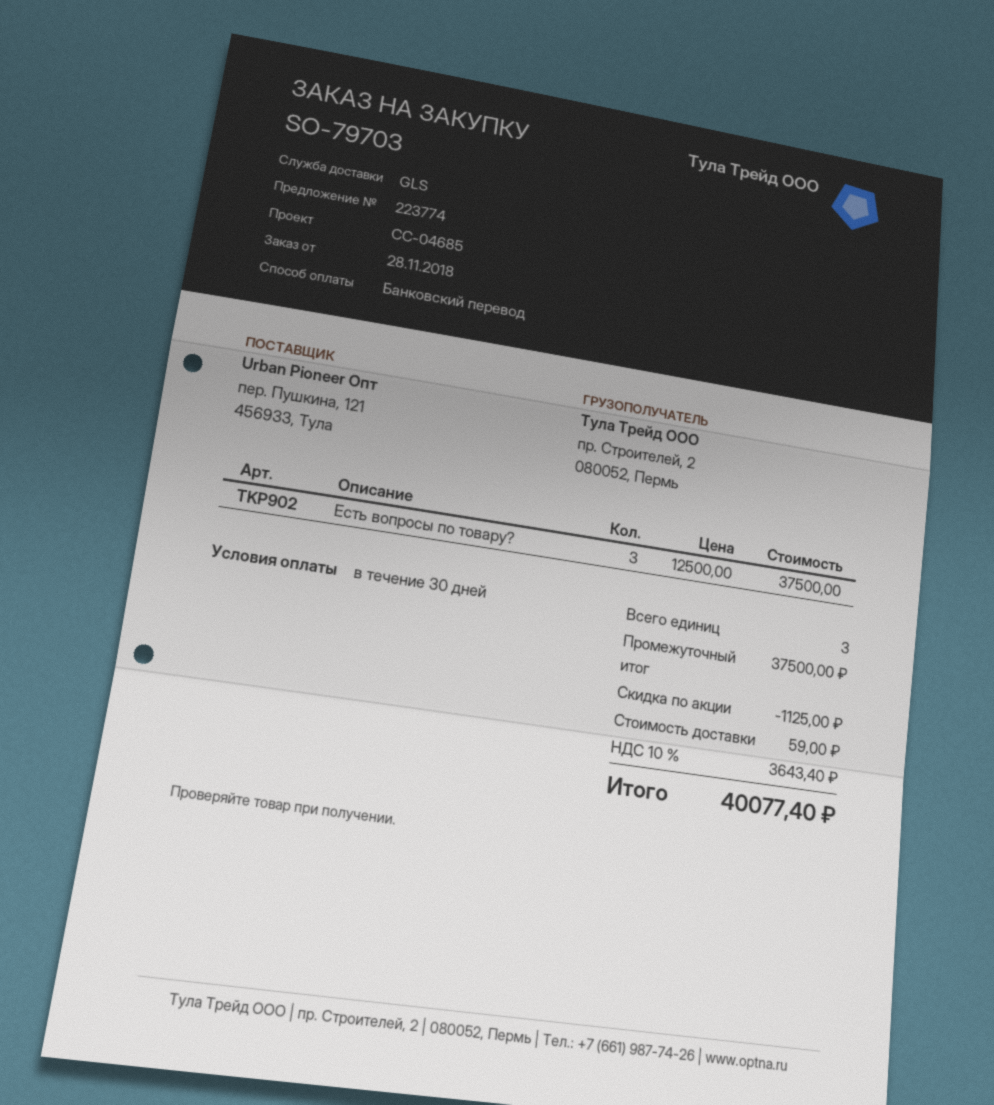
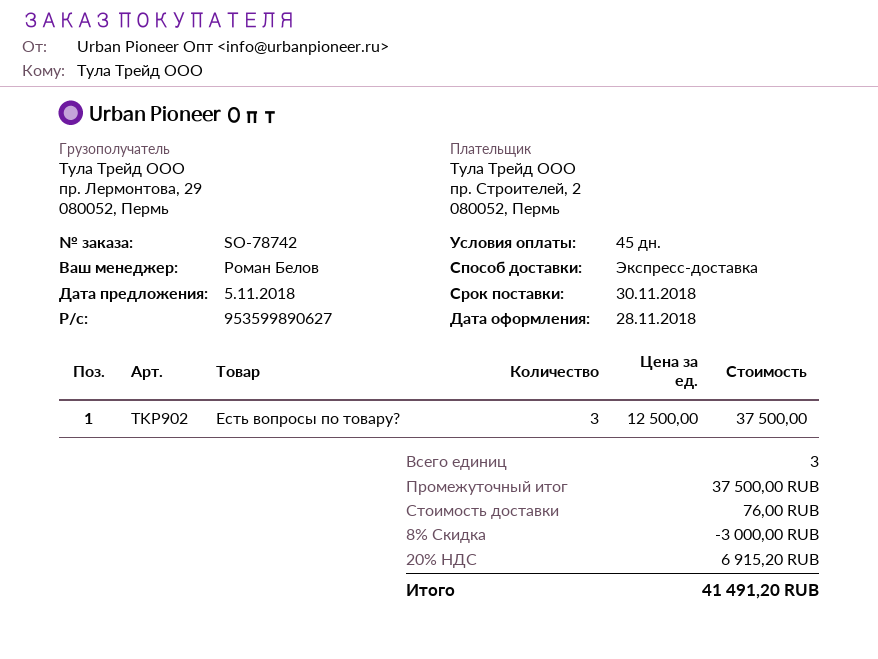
order number: SO-79703 -> SO-78742
payment terms: 30 days -> 45 days
shipping method: GLS -> express
ship to: пр. Строителей, 2, 080052, Пермь -> пр. Лермонтова, 29, 080052, Пермь
discount: 1125.00 -> 3000.00
shipping: 59.00 -> 76.00
tax: 10% = 3643.40 -> 20% = 6915.20
total: 40077.40 -> 41491.20

